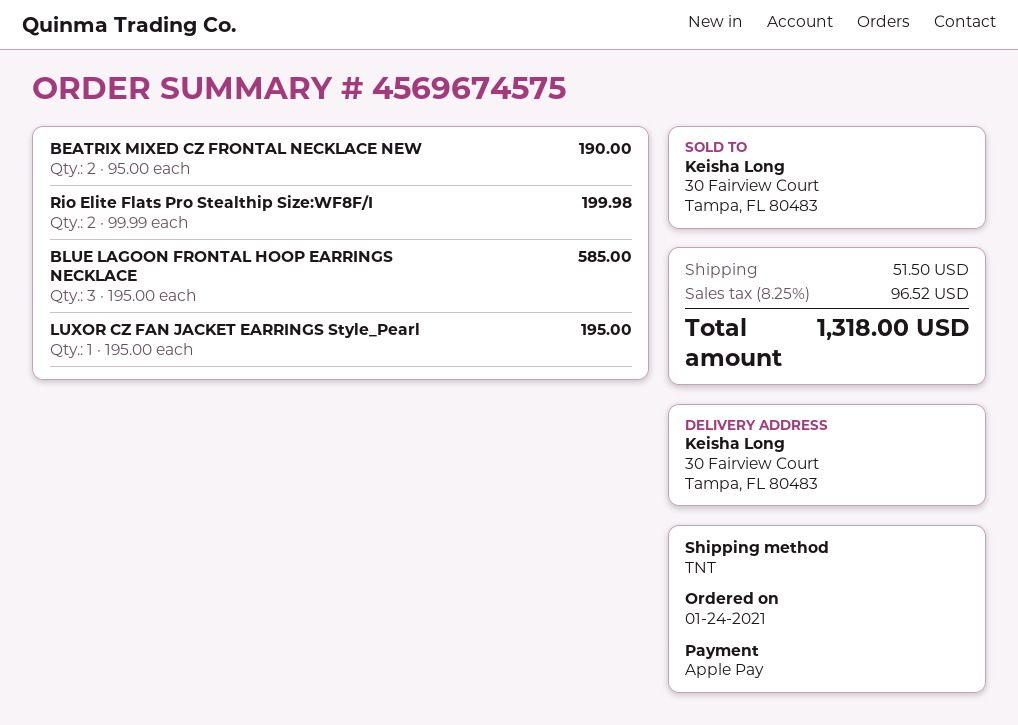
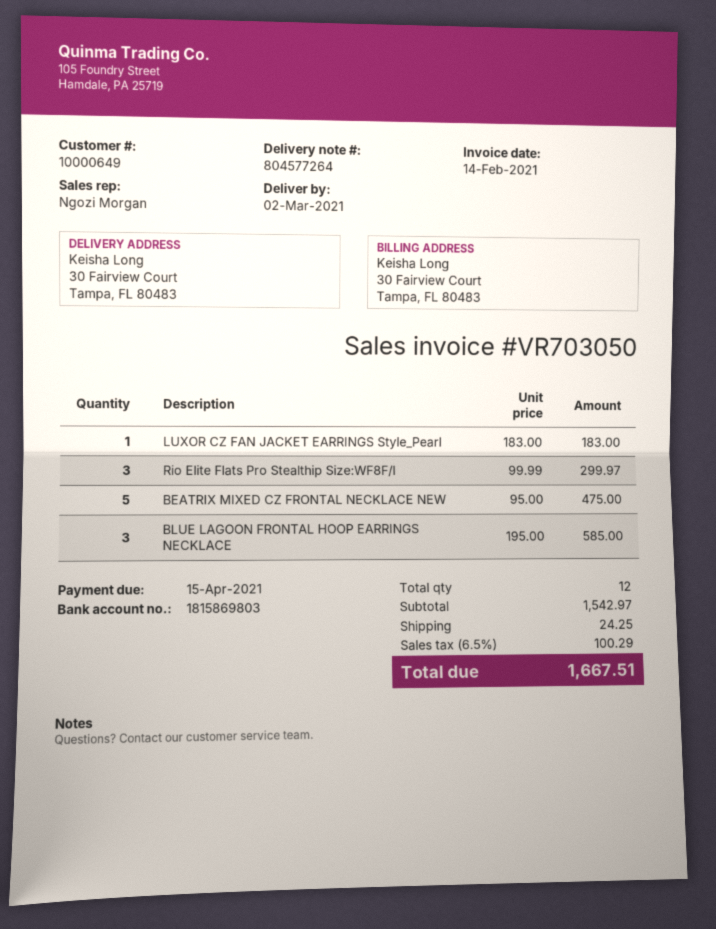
BEATRIX MIXED CZ FRONTAL NECKLACE NEW: 2 x 95.00 = 190.00 -> 5 x 95.00 = 475.00
Rio Elite Flats Pro Stealthip Size:WF8F/I: 2 x 99.99 = 199.98 -> 3 x 99.99 = 299.97
LUXOR CZ FAN JACKET EARRINGS Style_Pearl: 1 x 195.00 = 195.00 -> 1 x 183.00 = 183.00
shipping: 51.50 -> 24.25
tax: 8.25% = 96.52 -> 6.5% = 100.29
total: 1318.00 -> 1667.51

